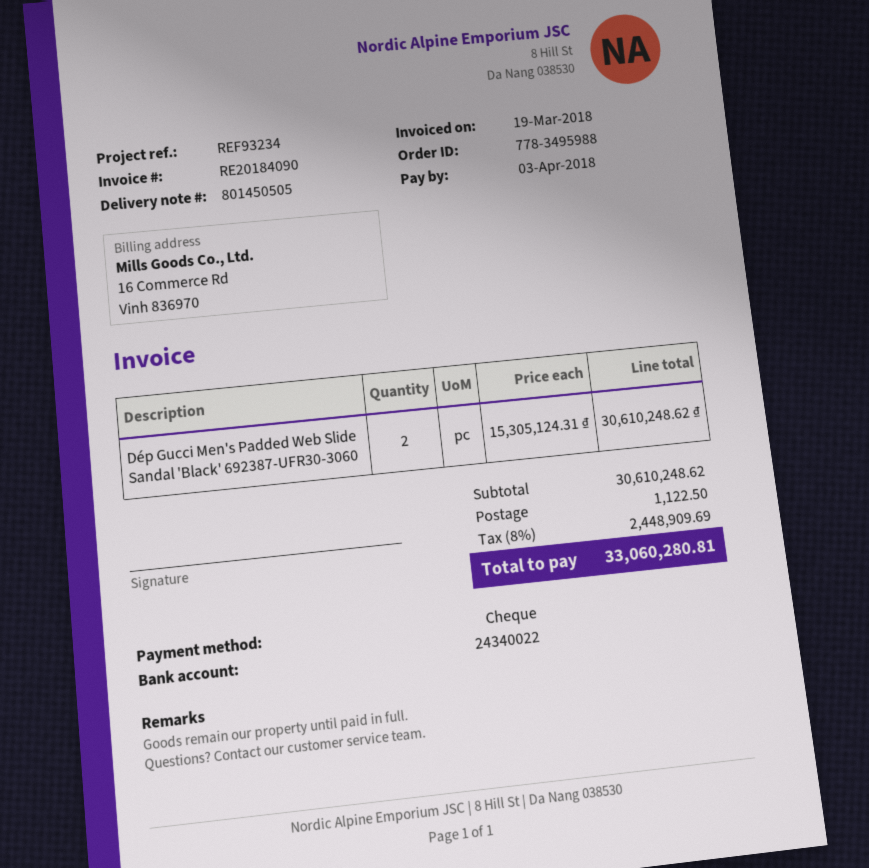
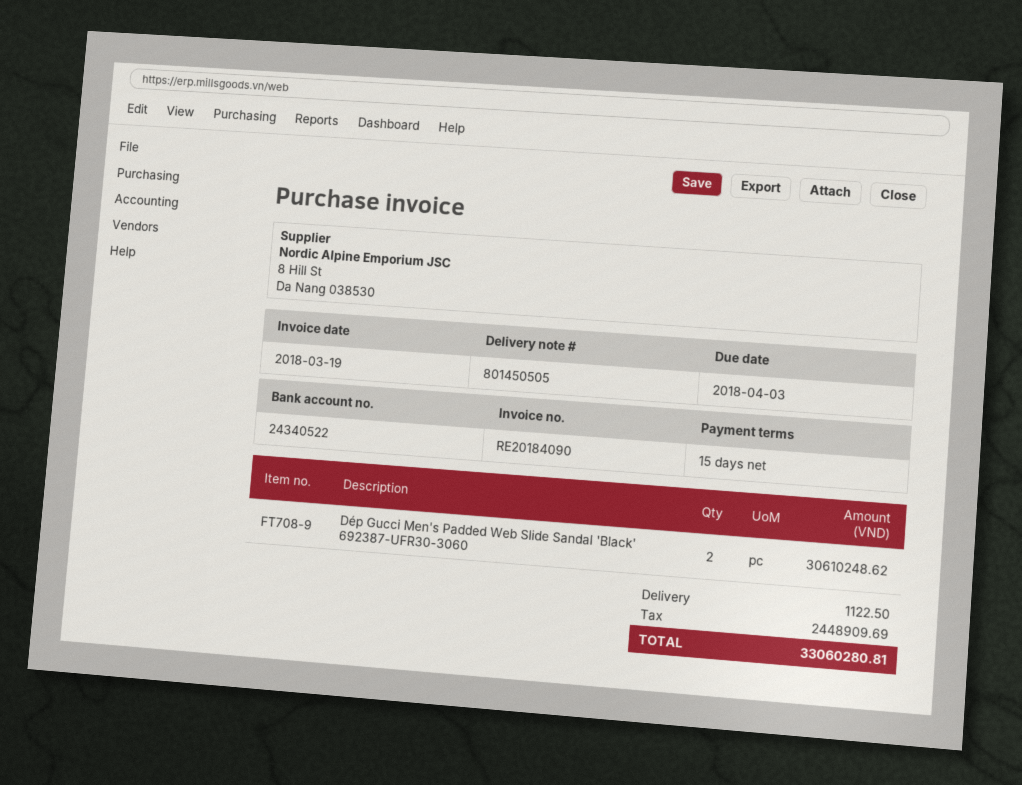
bank account: 24340022 -> 24340522

